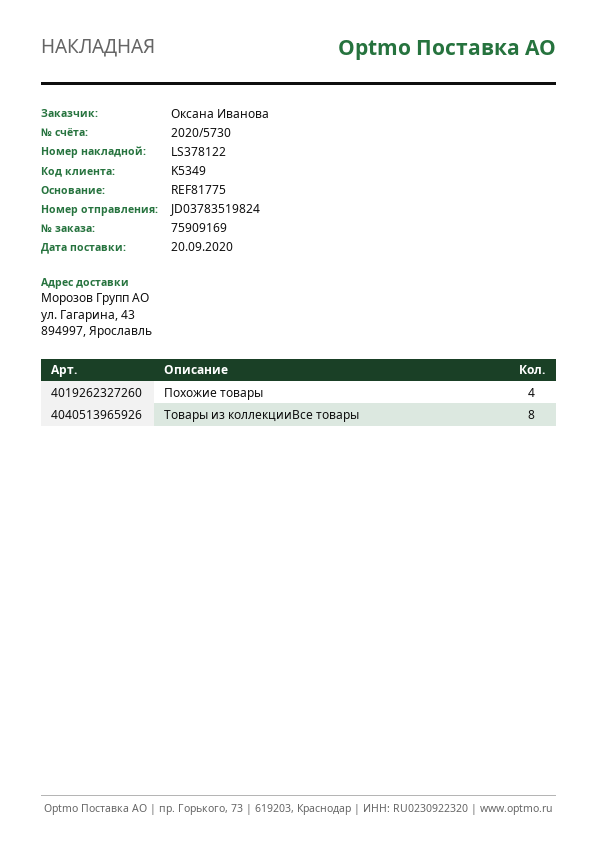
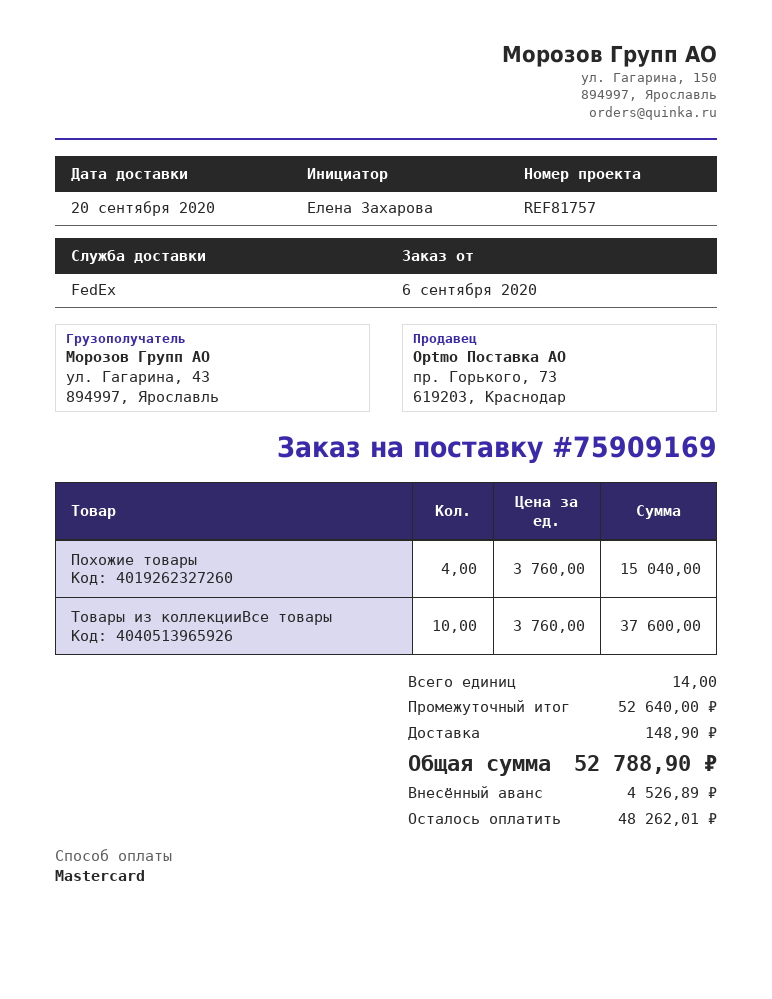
reference: REF81775 -> REF81757
ordered by: Оксана Иванова -> Елена Захарова
Товары из коллекцииВсе товары: 8 -> 10

